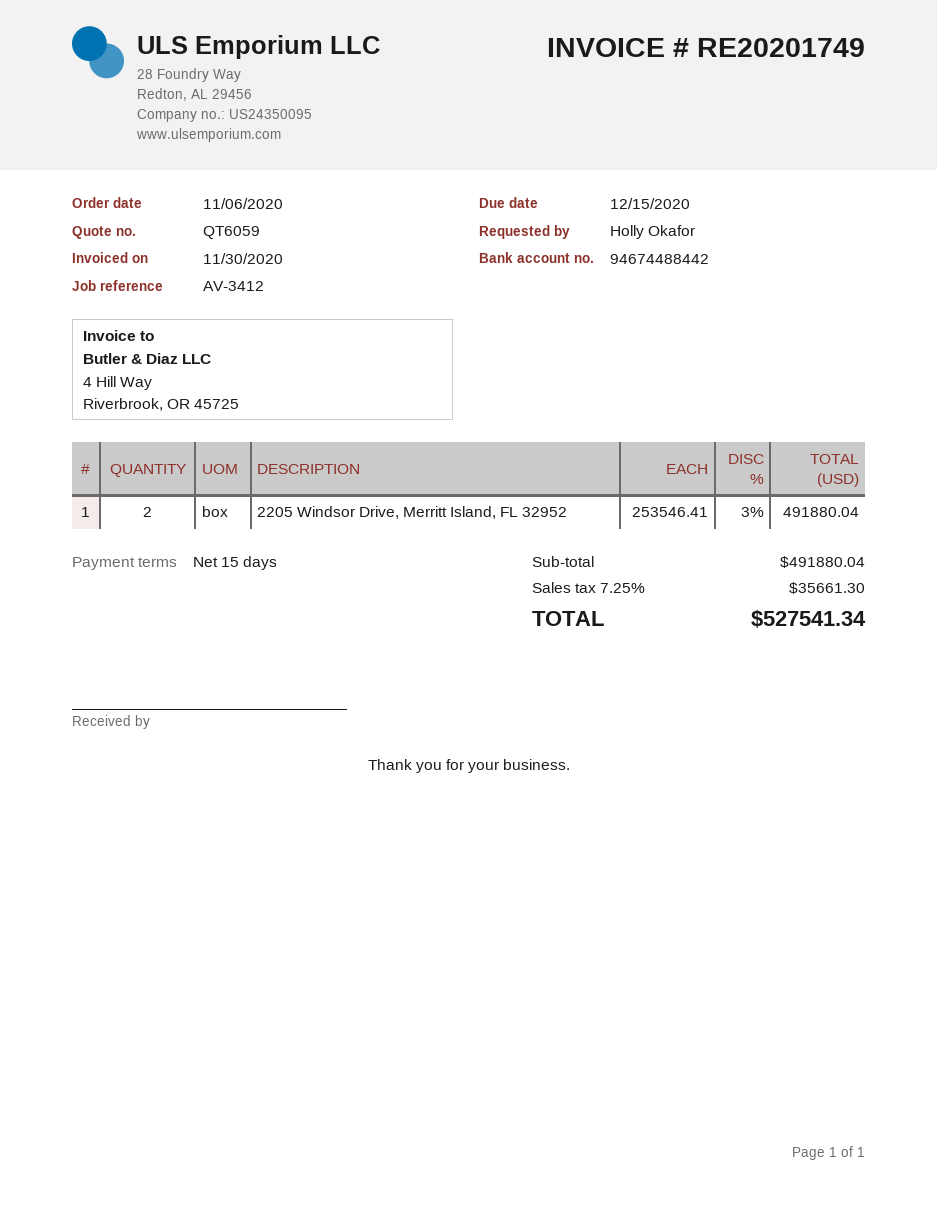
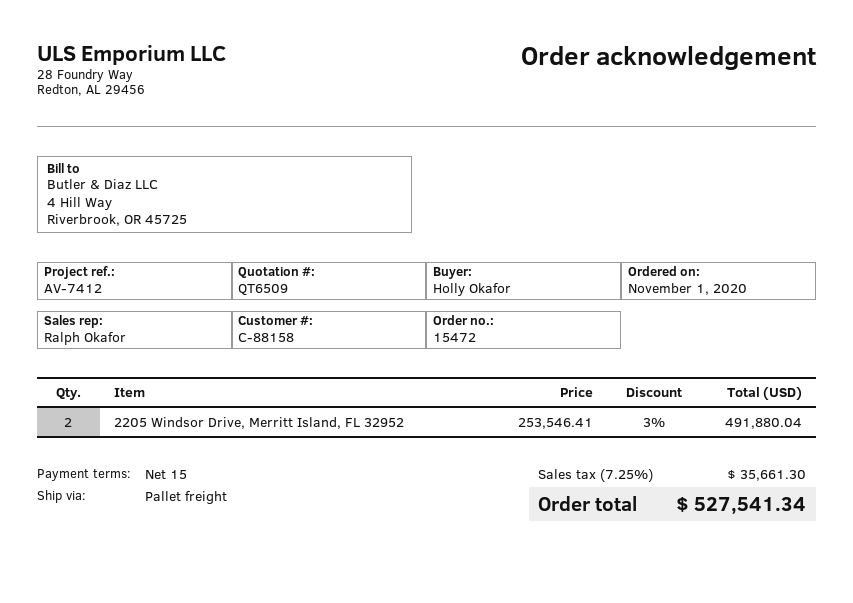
quote number: QT6059 -> QT6509
order date: 2020-11-06 -> 2020-11-01
reference: AV-3412 -> AV-7412

